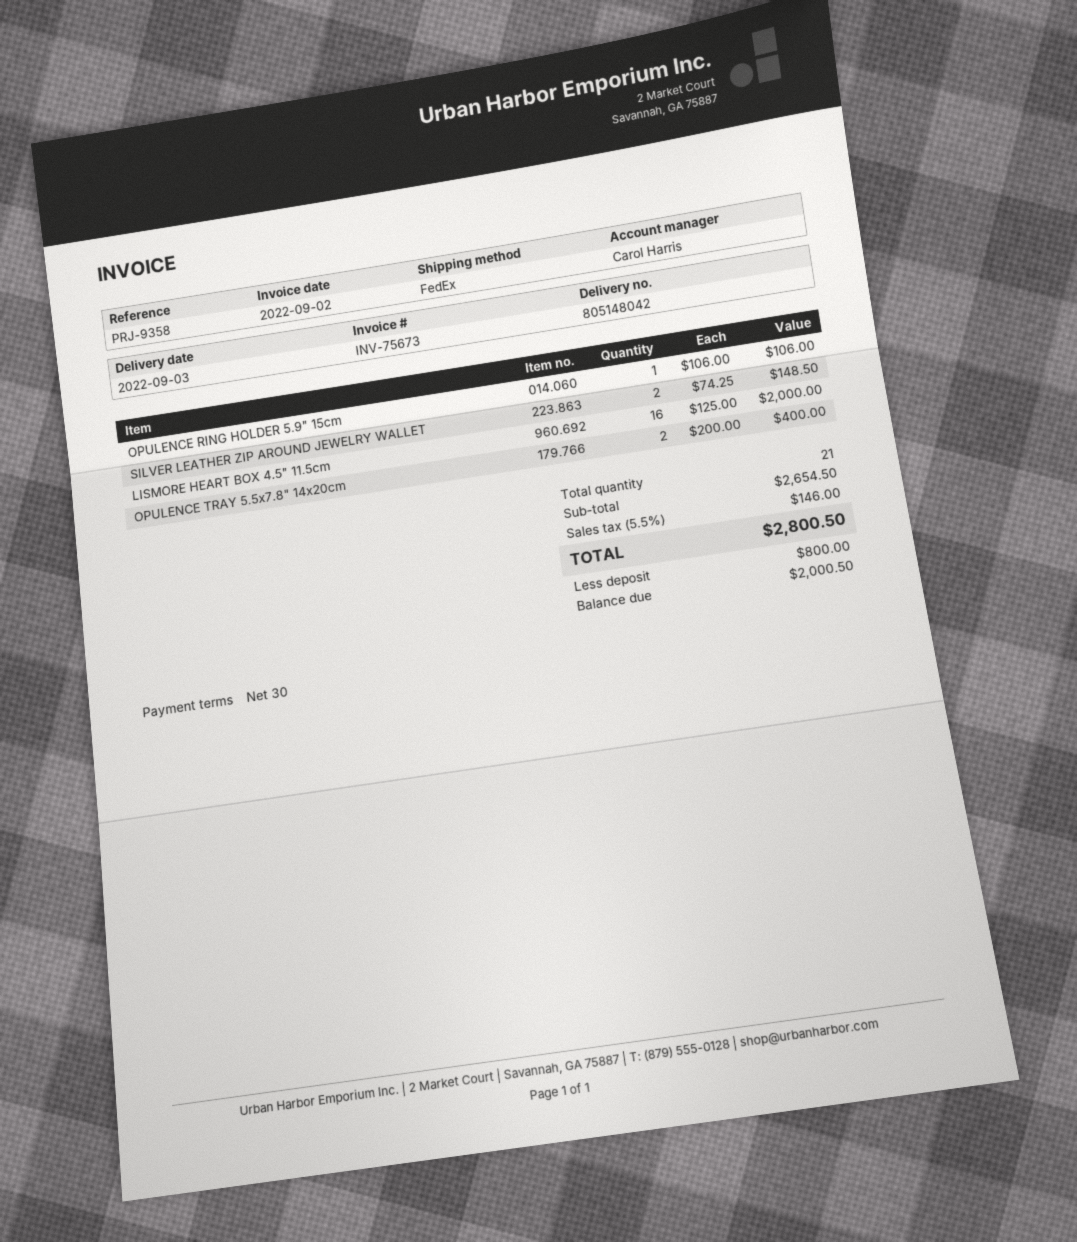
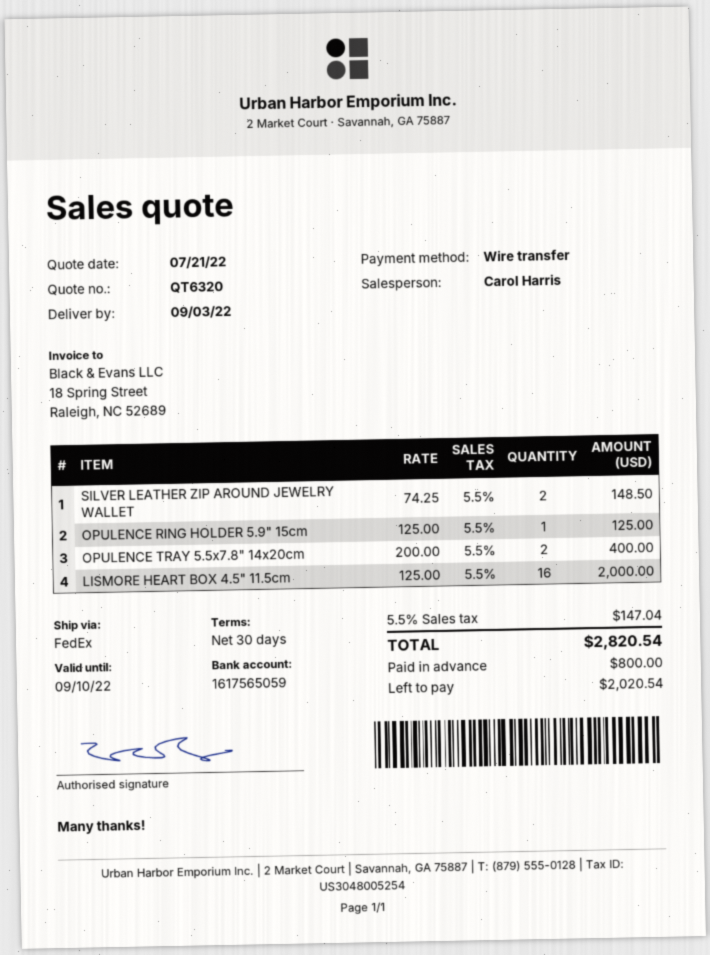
OPULENCE RING HOLDER 5.9" 15cm: 1 x 106.00 = 106.00 -> 1 x 125.00 = 125.00
tax: 5.5% = 146.00 -> 5.5% = 147.04
total: 2800.50 -> 2820.54
balance: 2000.50 -> 2020.54

